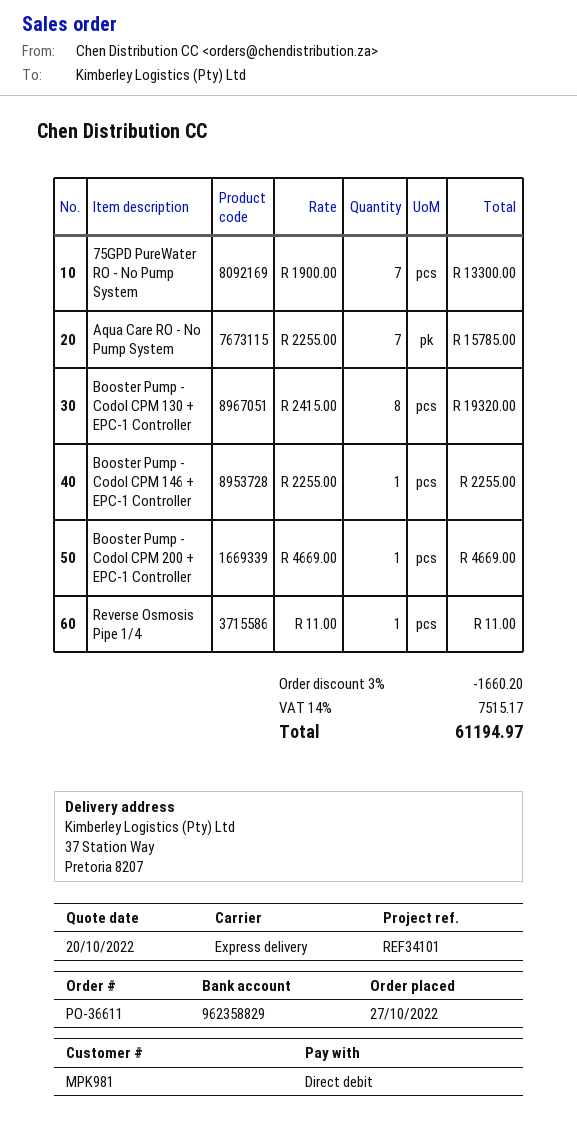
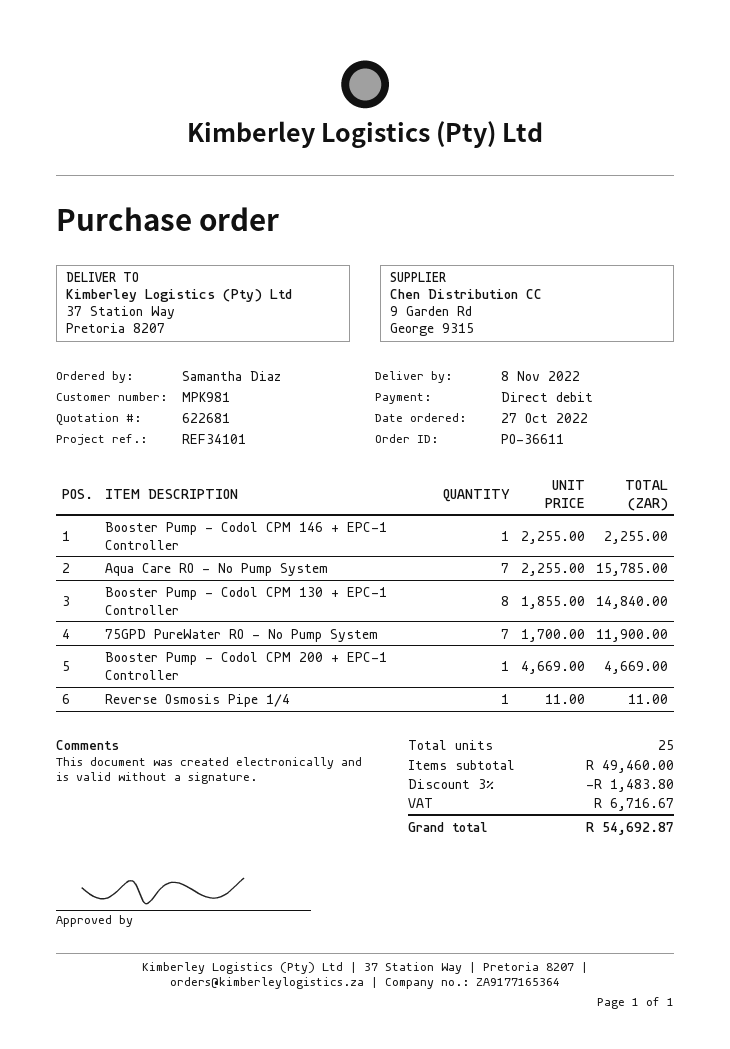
75GPD PureWater RO - No Pump System: 7 x 1900.00 = 13300.00 -> 7 x 1700.00 = 11900.00
Booster Pump - Codol CPM 130 + EPC-1 Controller: 8 x 2415.00 = 19320.00 -> 8 x 1855.00 = 14840.00
discount: 3% = 1660.20 -> 3% = 1483.80
tax: 7515.17 -> 6716.67
total: 61194.97 -> 54692.87

